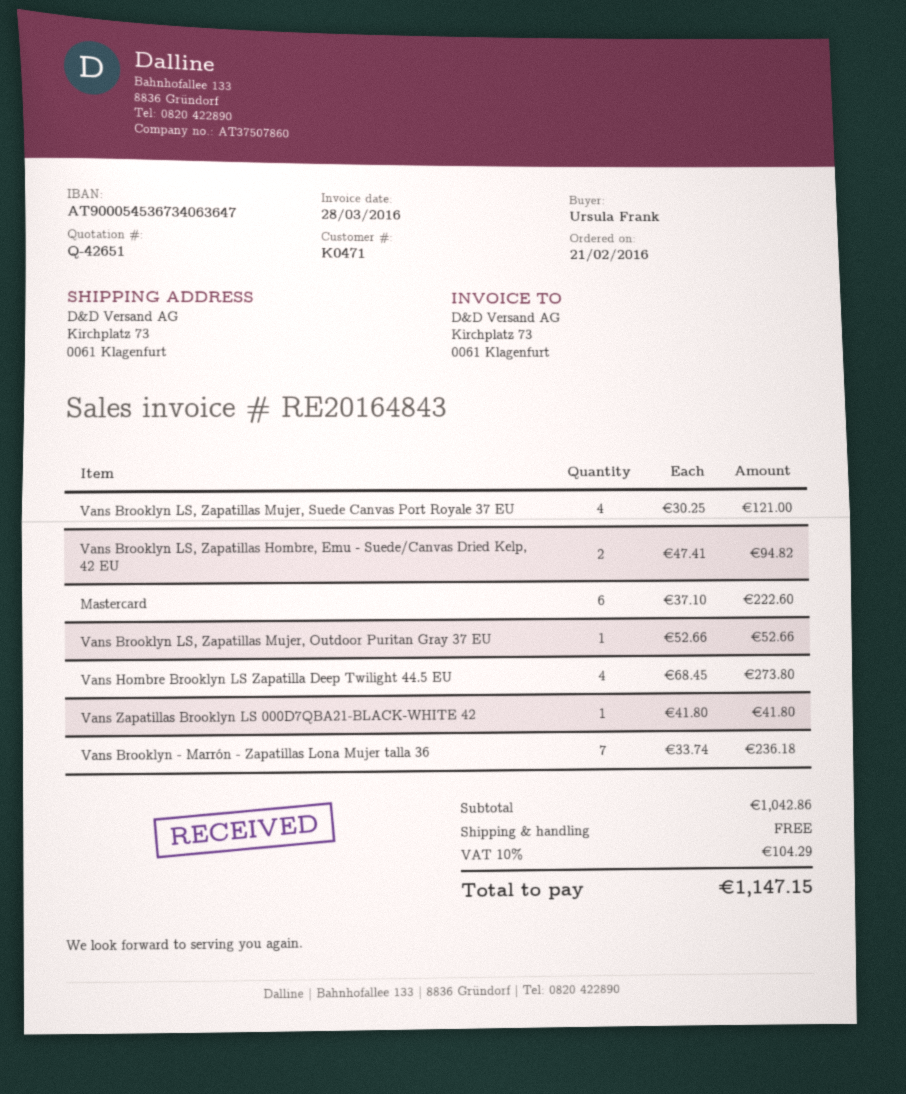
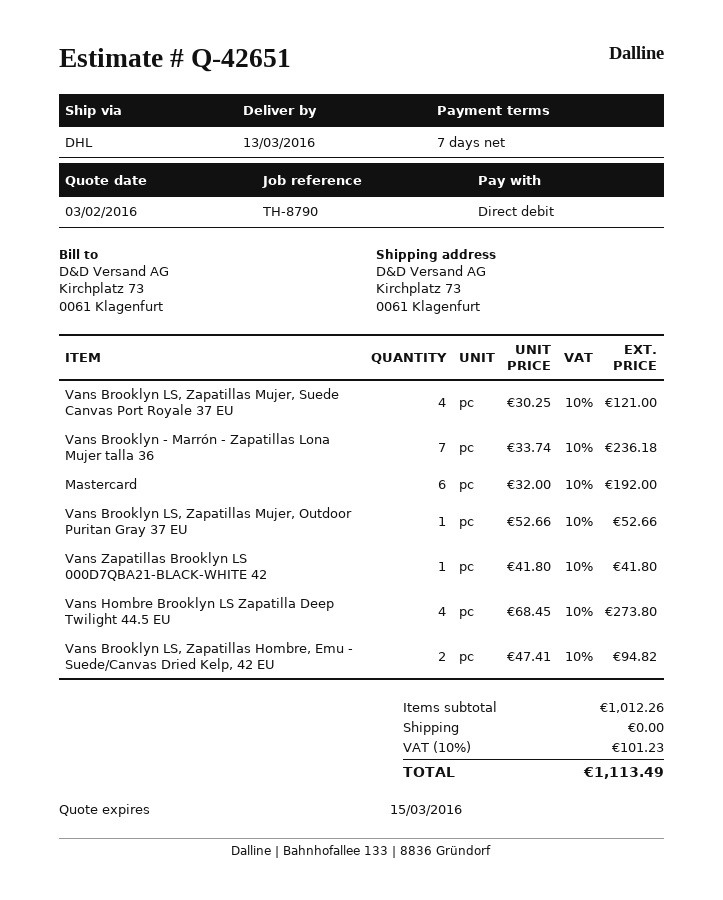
Mastercard: 6 x 37.10 = 222.60 -> 6 x 32.00 = 192.00
subtotal: 1042.86 -> 1012.26
tax: 10% = 104.29 -> 10% = 101.23
total: 1147.15 -> 1113.49

